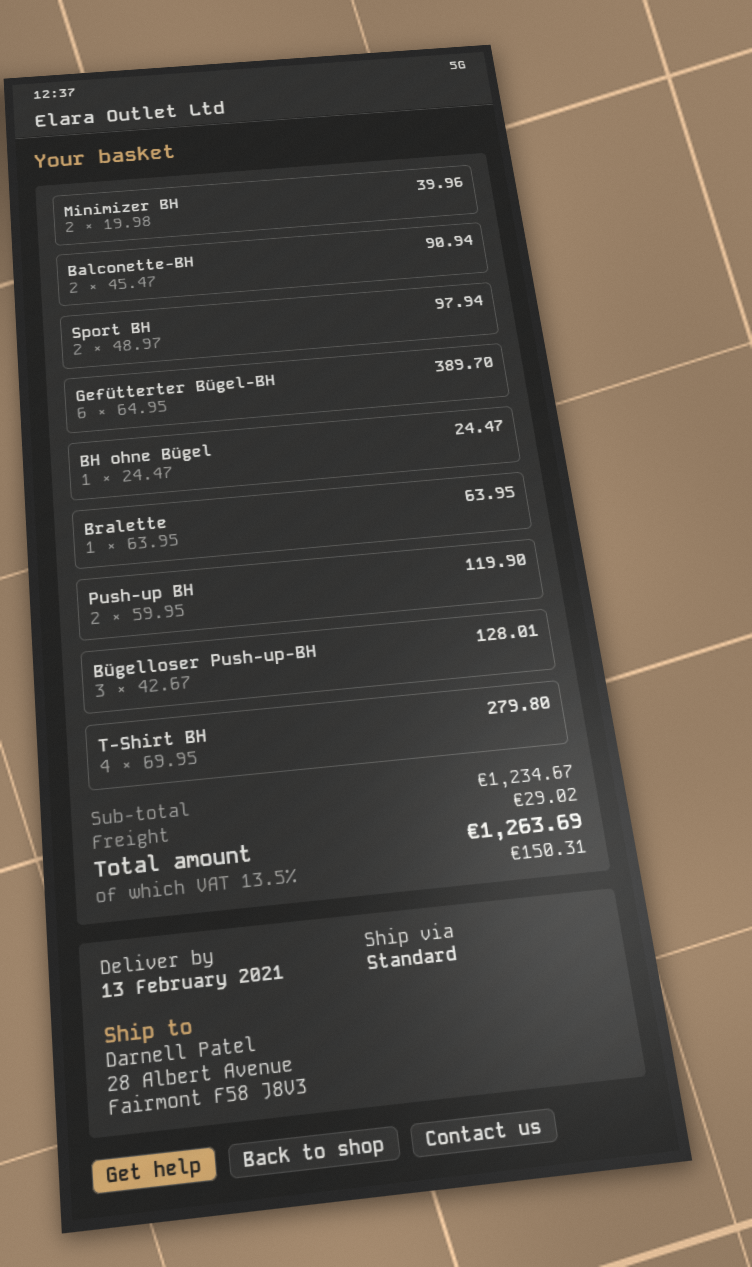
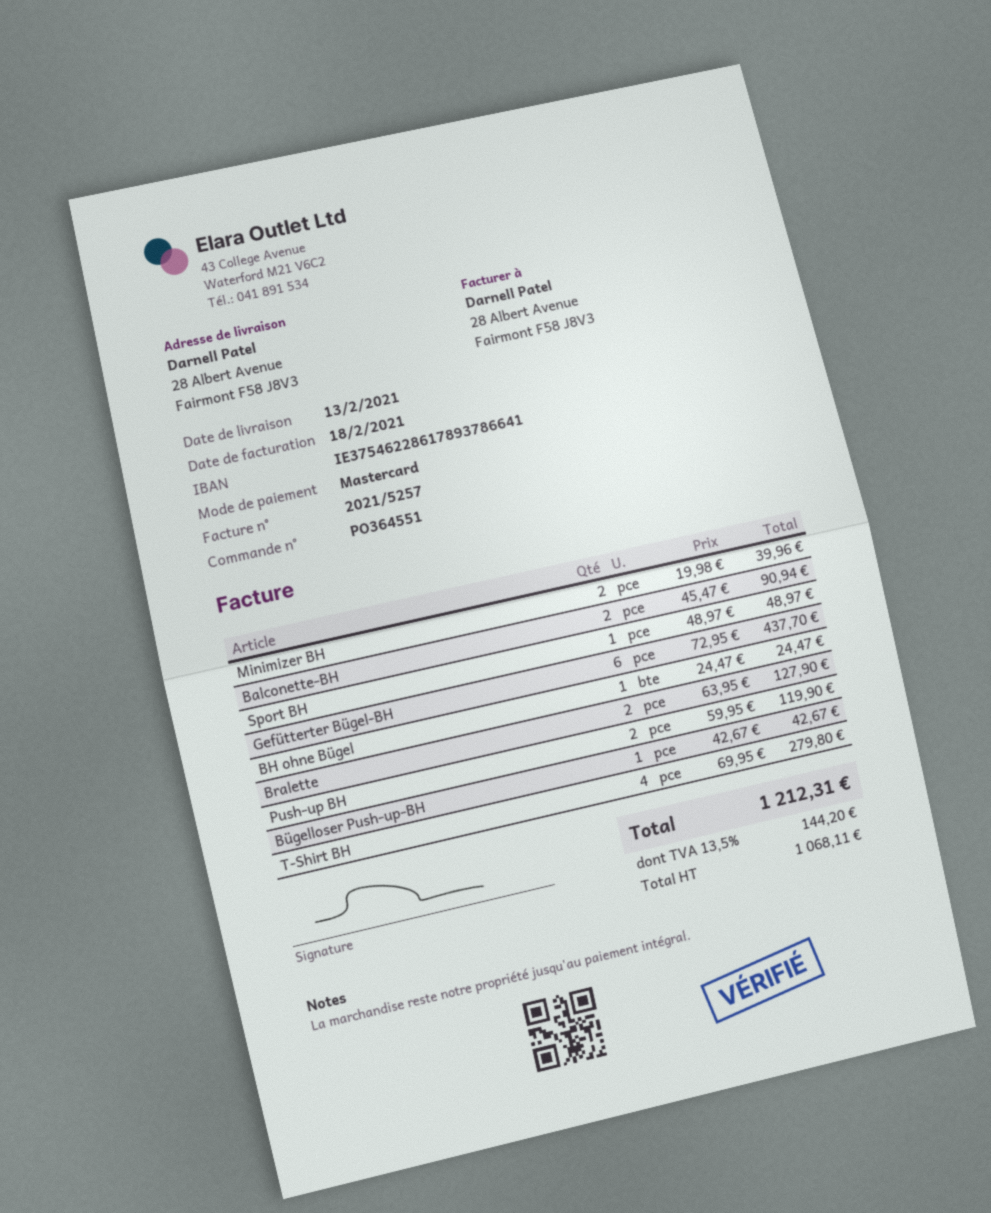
Sport BH: 2 x 48.97 = 97.94 -> 1 x 48.97 = 48.97
Gefütterter Bügel-BH: 6 x 64.95 = 389.70 -> 6 x 72.95 = 437.70
Bralette: 1 x 63.95 = 63.95 -> 2 x 63.95 = 127.90
Bügelloser Push-up-BH: 3 x 42.67 = 128.01 -> 1 x 42.67 = 42.67
shipping: 29.02 -> none
tax: 13.5% = 150.31 -> 13.5% = 144.20
total: 1263.69 -> 1212.31

